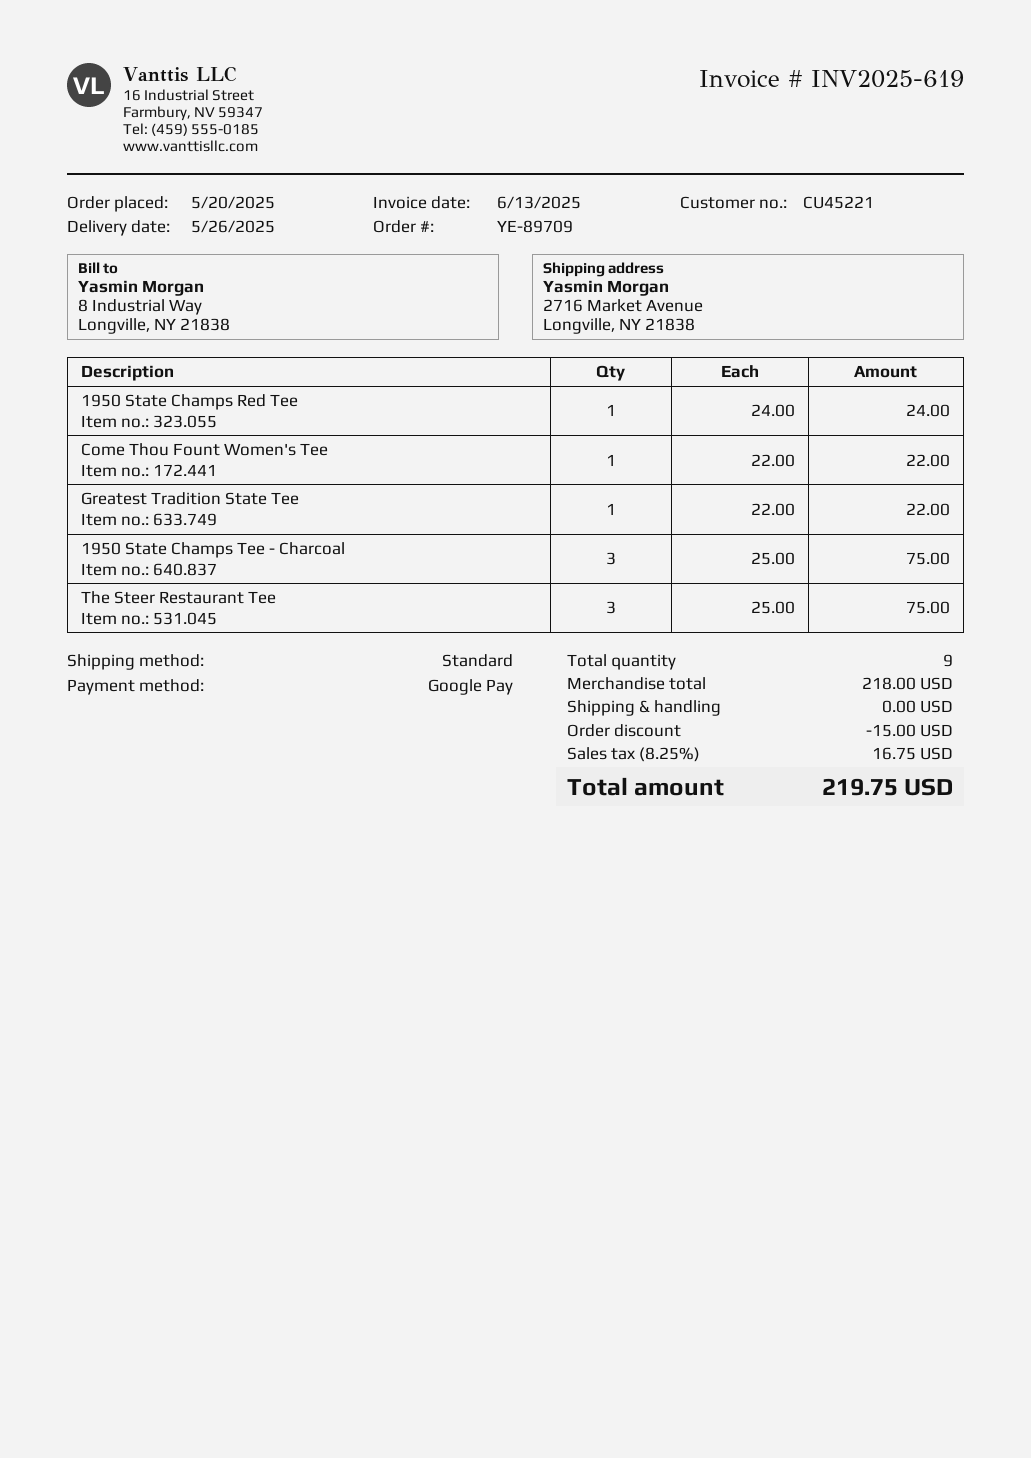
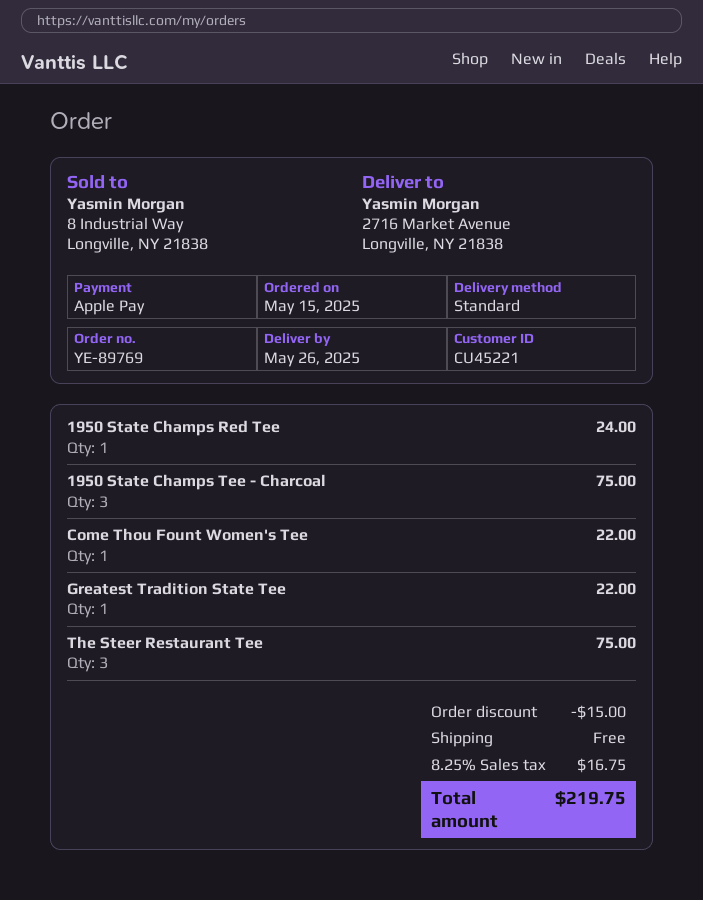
order number: YE-89709 -> YE-89769
order date: 2025-05-20 -> 2025-05-15
payment method: Google Pay -> Apple Pay

